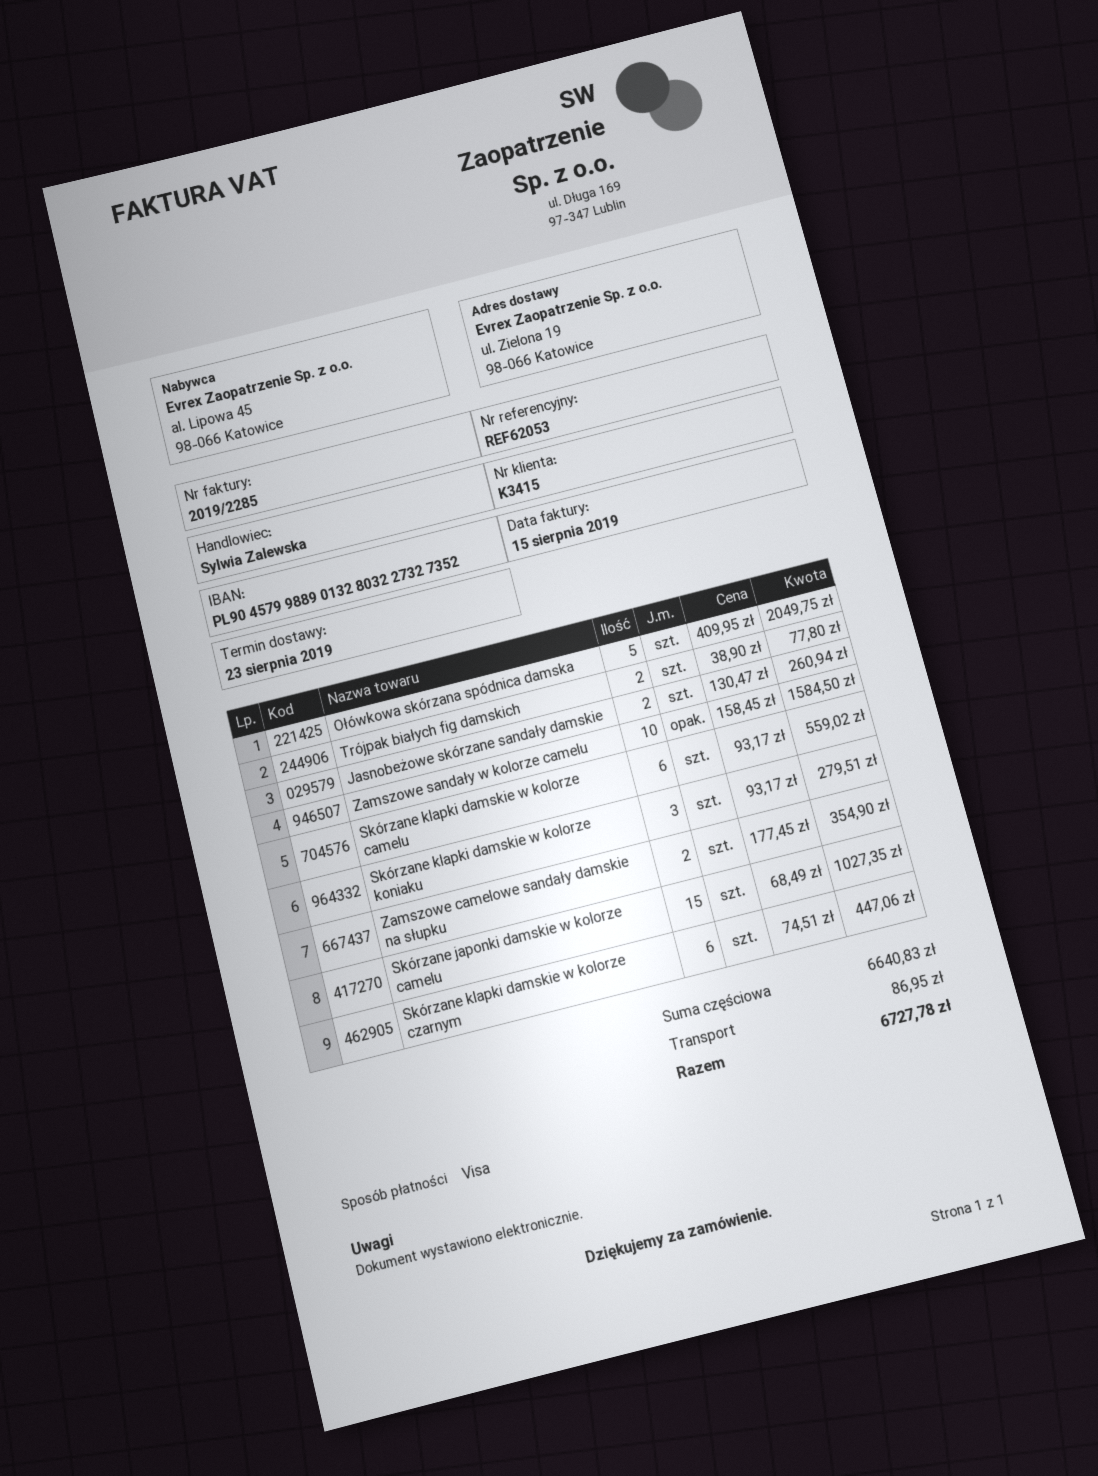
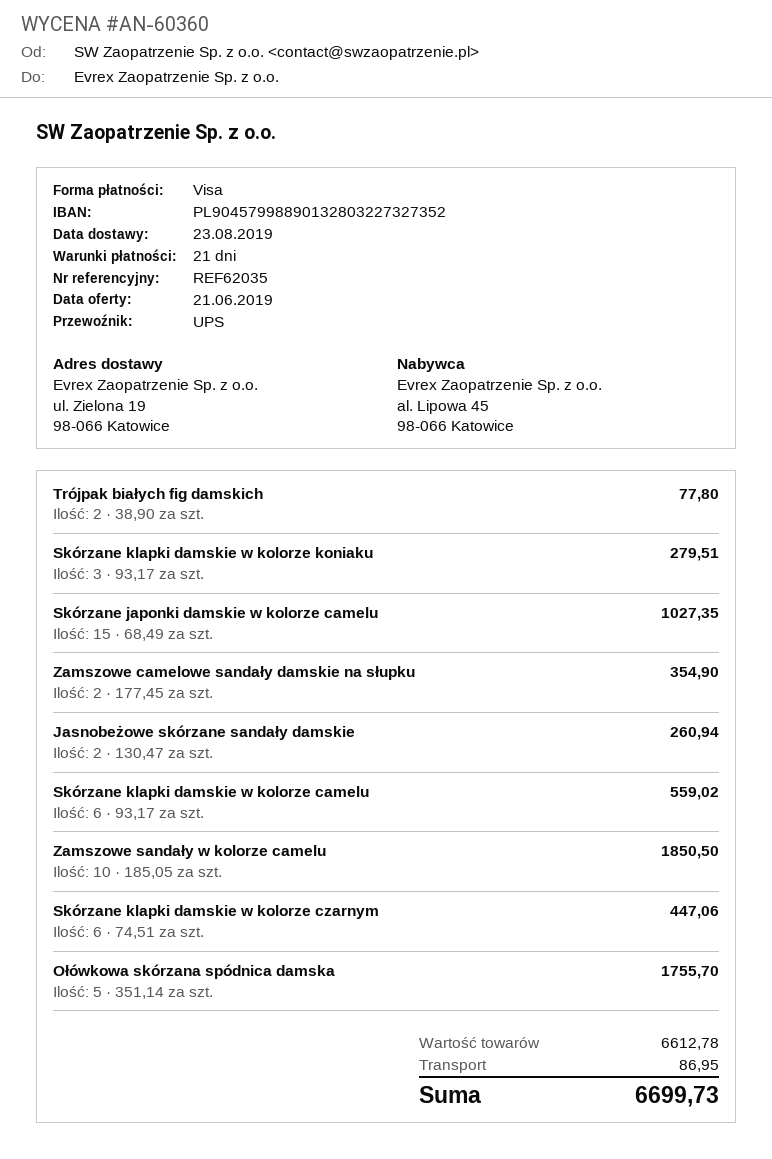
reference: REF62053 -> REF62035
Ołówkowa skórzana spódnica damska: 5 x 409.95 = 2049.75 -> 5 x 351.14 = 1755.70
Zamszowe sandały w kolorze camelu: 10 x 158.45 = 1584.50 -> 10 x 185.05 = 1850.50
subtotal: 6640.83 -> 6612.78
total: 6727.78 -> 6699.73

